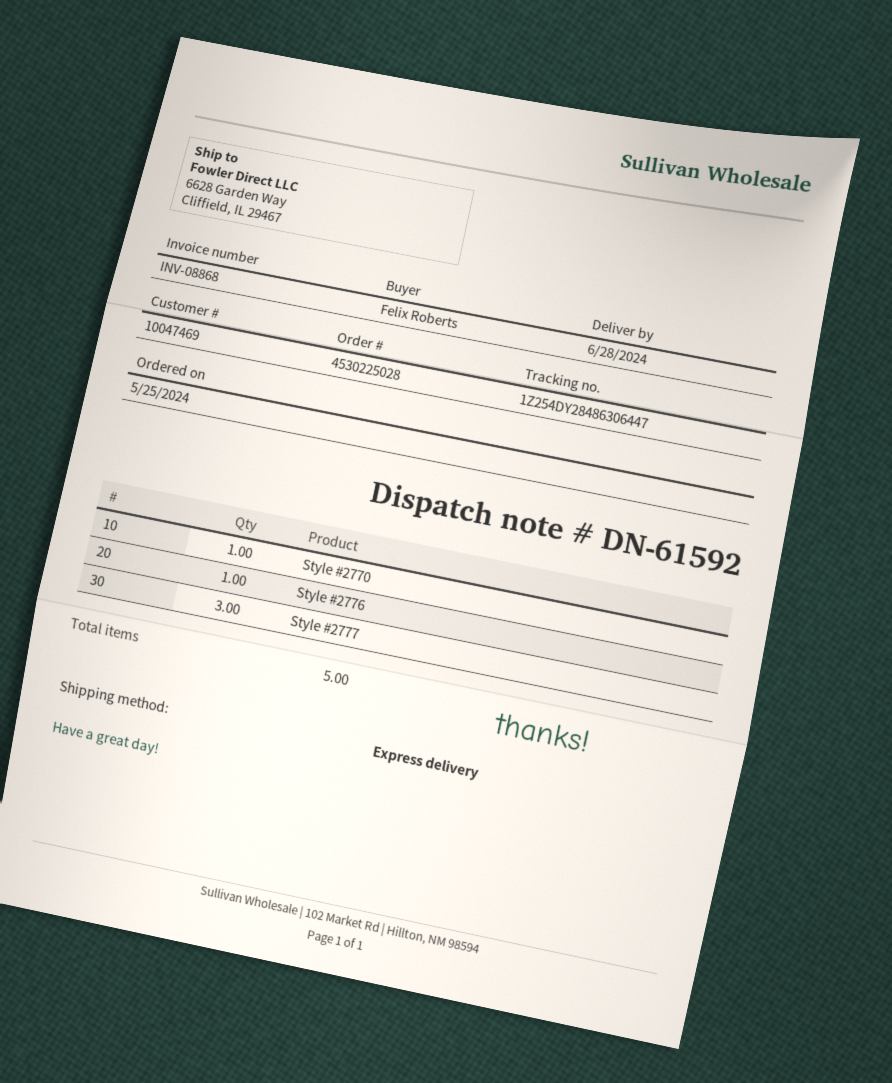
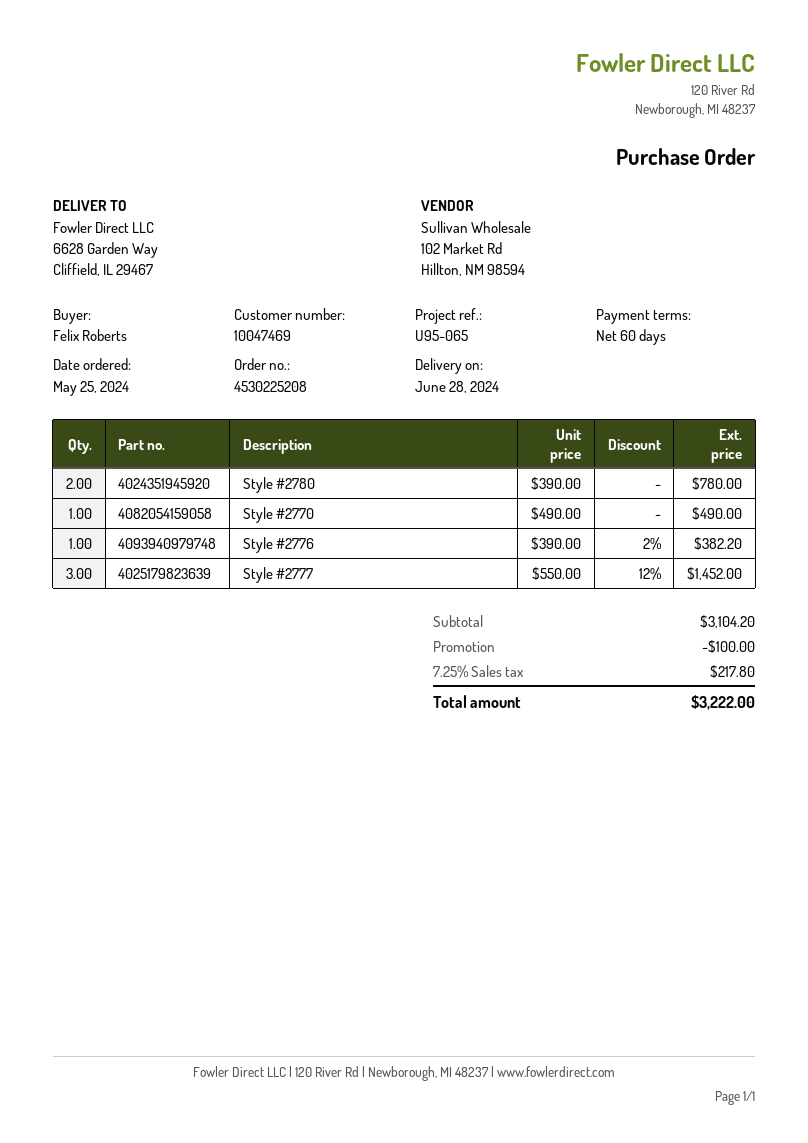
order number: 4530225028 -> 4530225208
Style #2780: none -> 2

